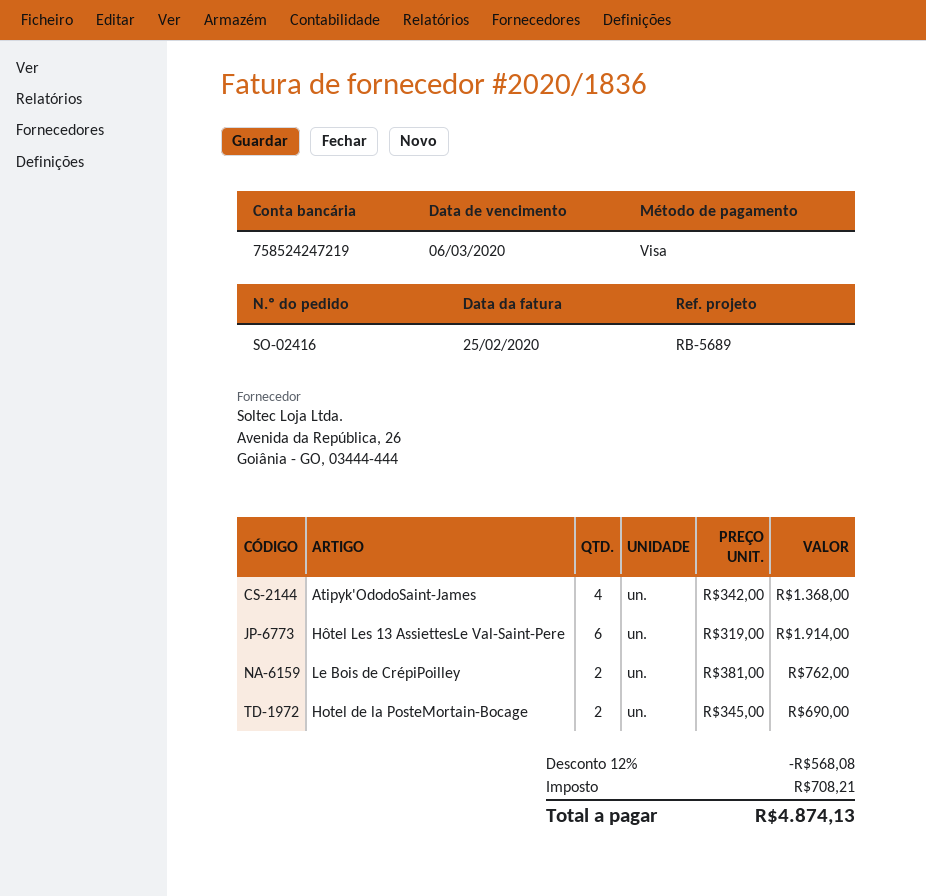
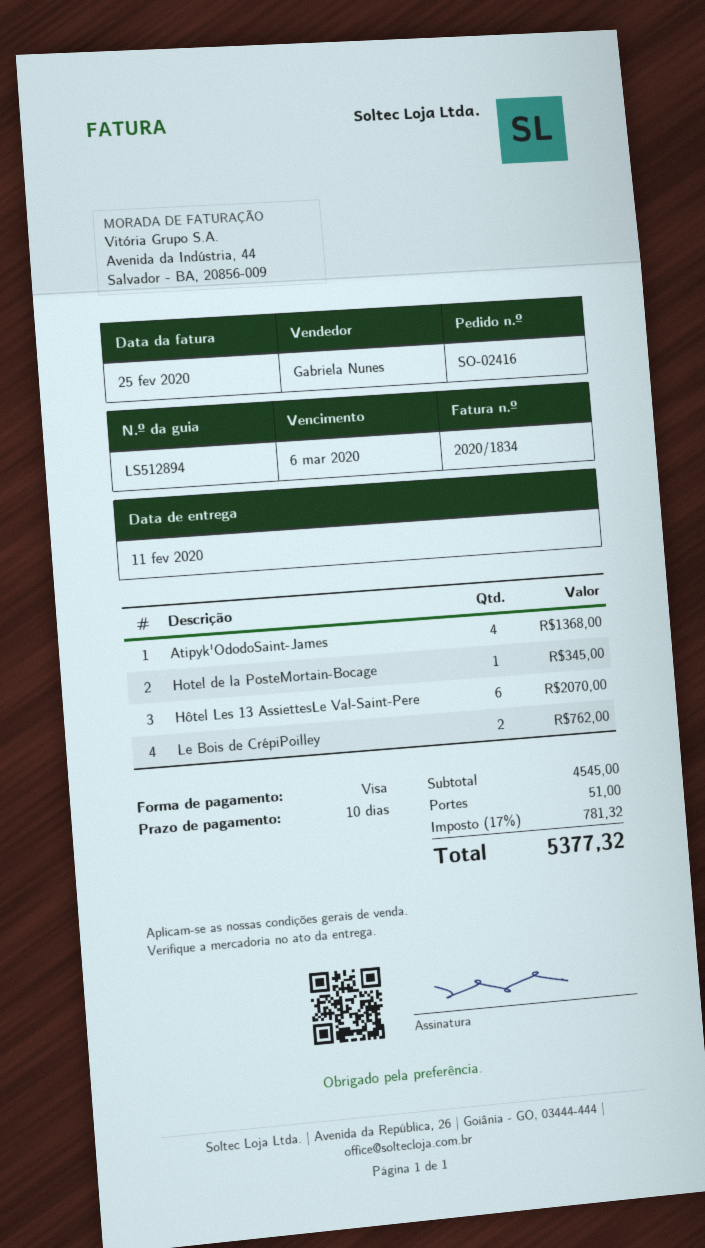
invoice number: 2020/1836 -> 2020/1834
Hôtel Les 13 AssiettesLe Val-Saint-Pere: 6 for 1914.00 -> 6 for 2070.00
Hotel de la PosteMortain-Bocage: 2 for 690.00 -> 1 for 345.00
discount: 12% = 568.08 -> none
shipping: none -> 51.00
tax: 708.21 -> 781.32
total: 4874.13 -> 5377.32

